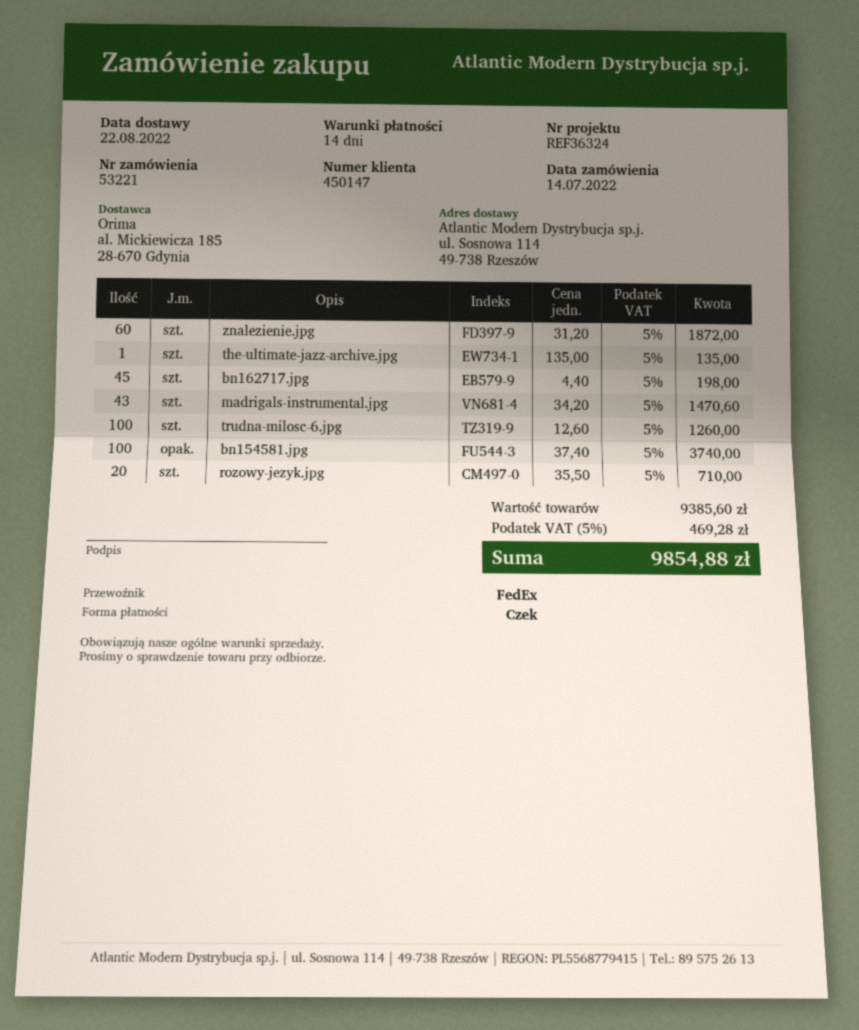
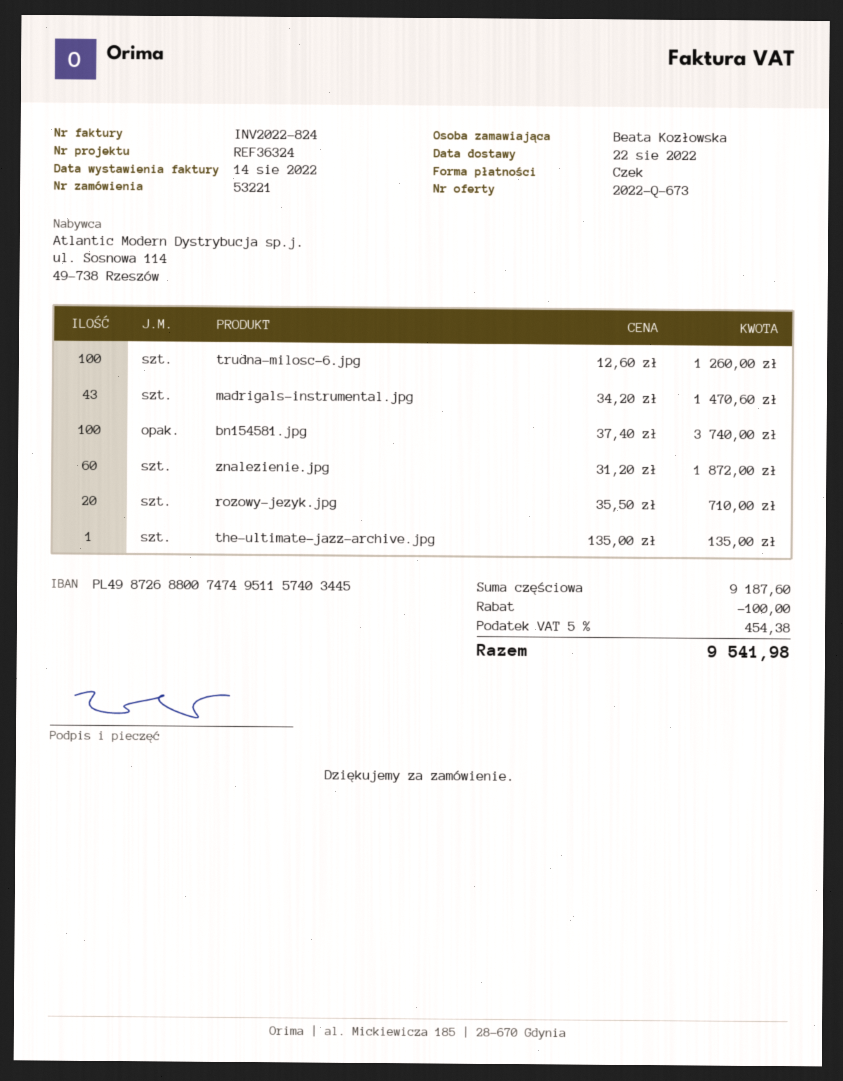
bn162717.jpg: 45 x 4.40 = 198.00 -> none
subtotal: 9385.60 -> 9187.60
discount: none -> 100.00
tax: 5% = 469.28 -> 5% = 454.38
total: 9854.88 -> 9541.98

